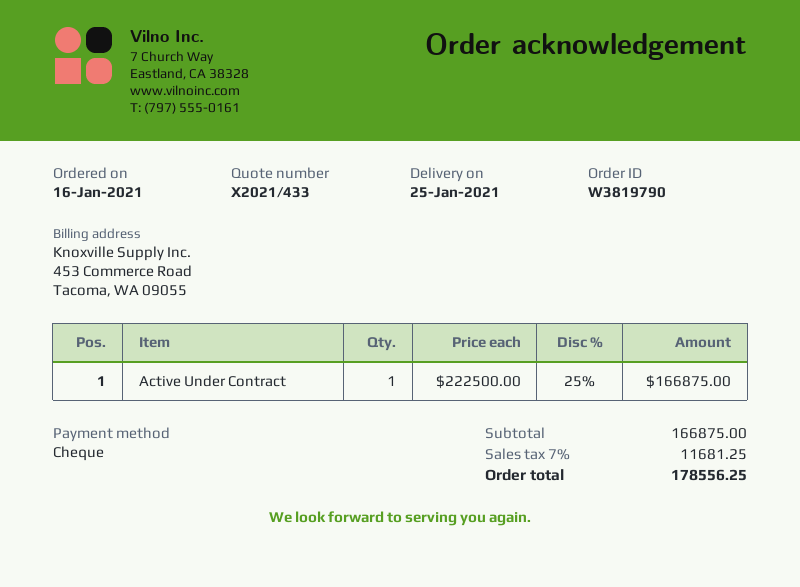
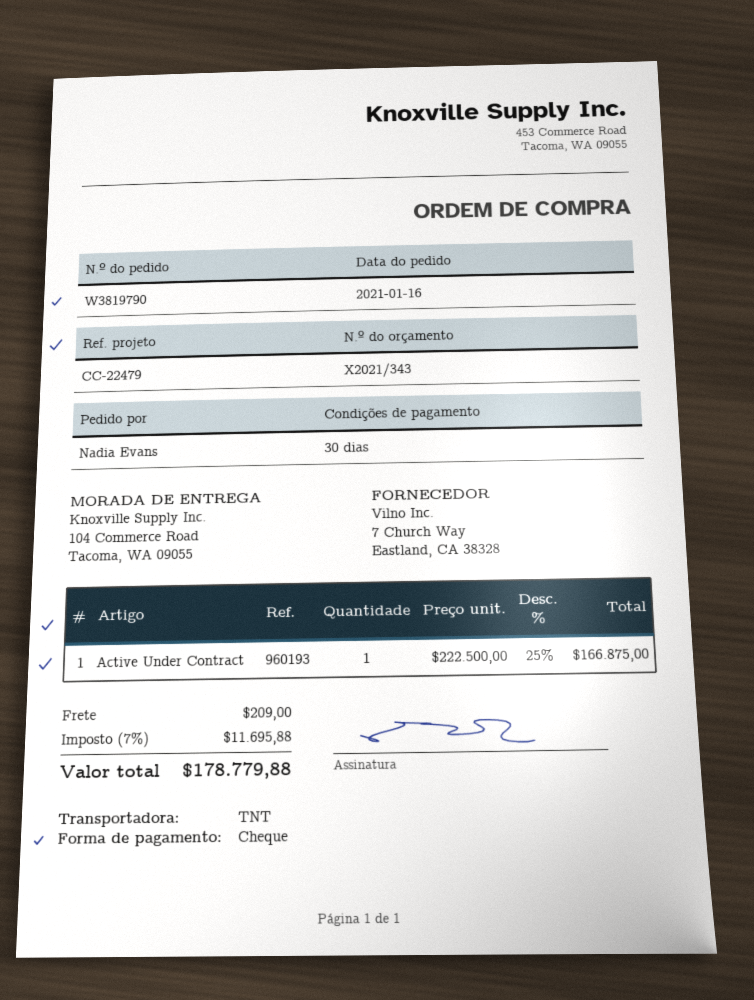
quote number: X2021/433 -> X2021/343
shipping: none -> 209.00
tax: 7% = 11681.25 -> 7% = 11695.88
total: 178556.25 -> 178779.88

